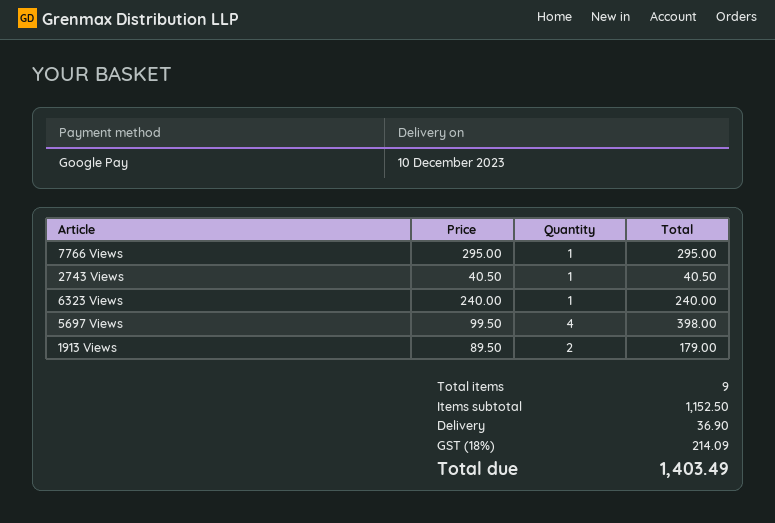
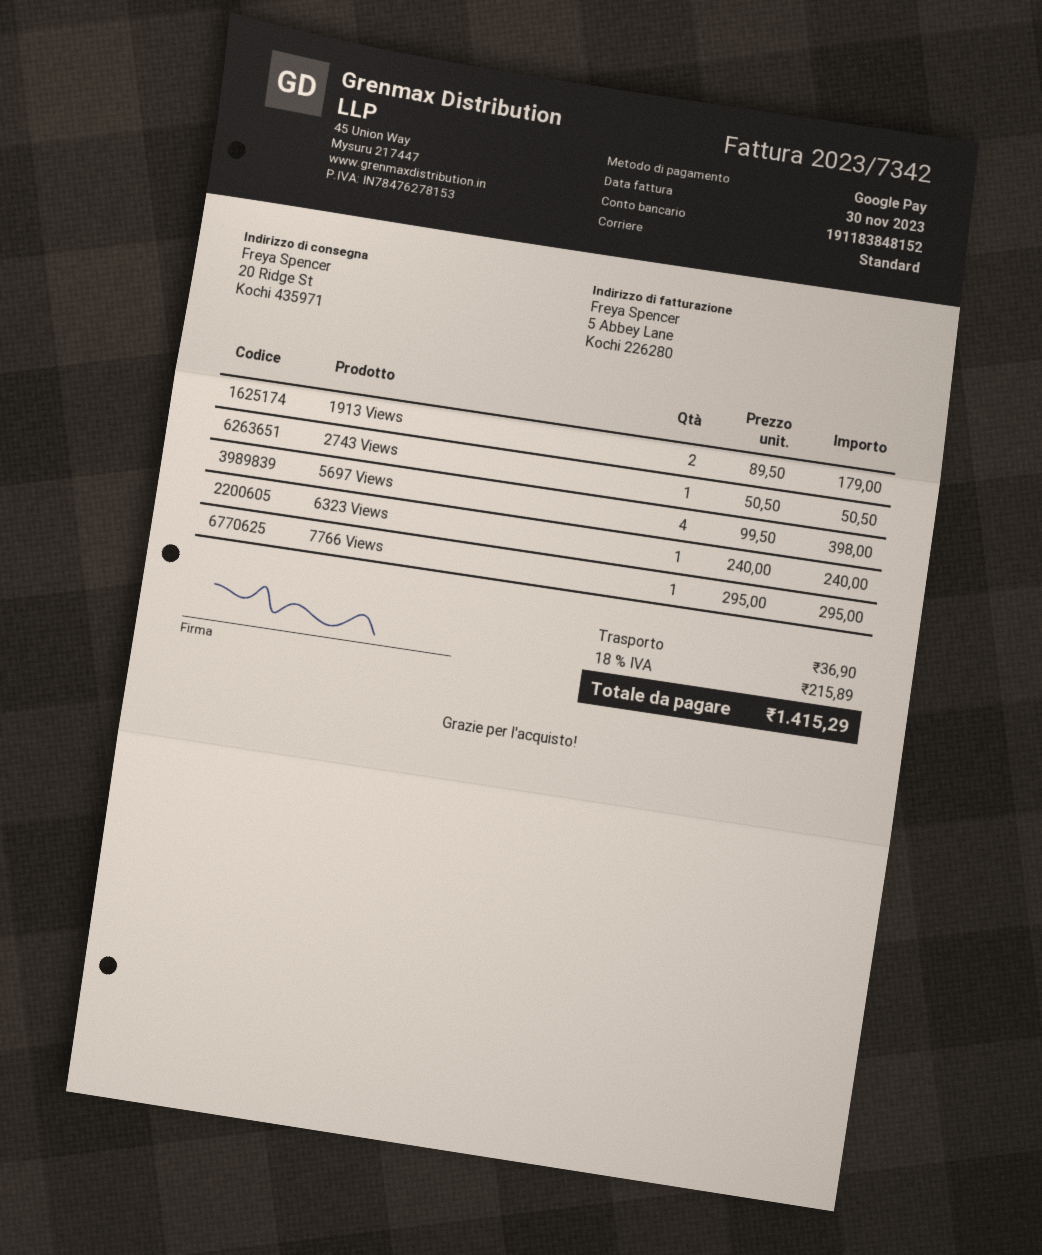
2743 Views: 1 x 40.50 = 40.50 -> 1 x 50.50 = 50.50
tax: 18% = 214.09 -> 18% = 215.89
total: 1403.49 -> 1415.29

